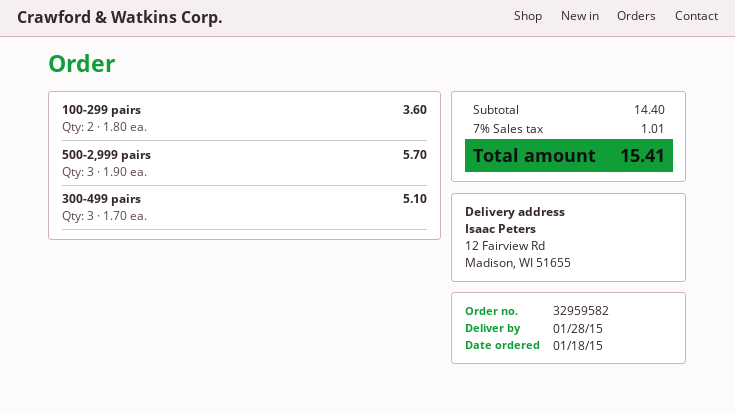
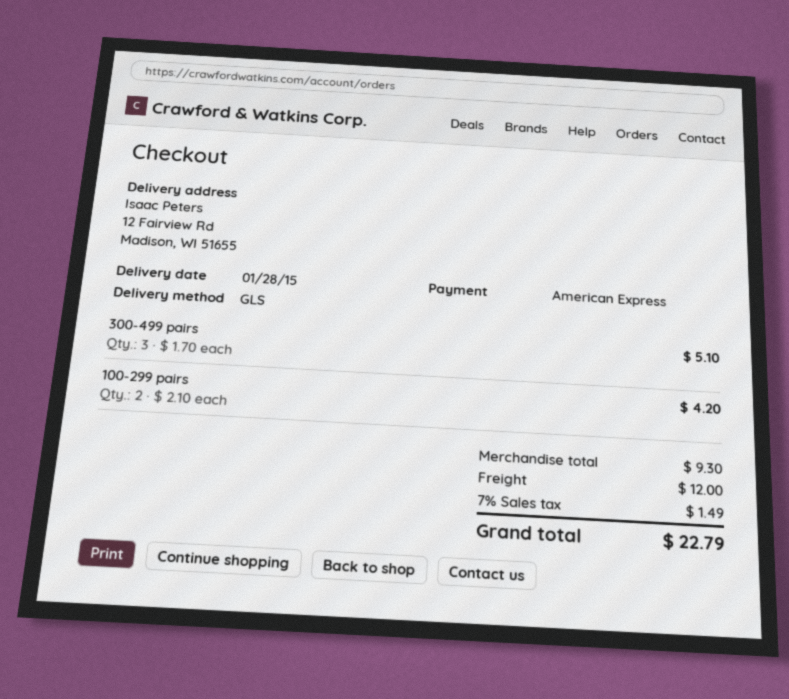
100-299 pairs: 2 x 1.80 = 3.60 -> 2 x 2.10 = 4.20
500-2,999 pairs: 3 x 1.90 = 5.70 -> none
subtotal: 14.40 -> 9.30
shipping: none -> 12.00
tax: 7% = 1.01 -> 7% = 1.49
total: 15.41 -> 22.79

